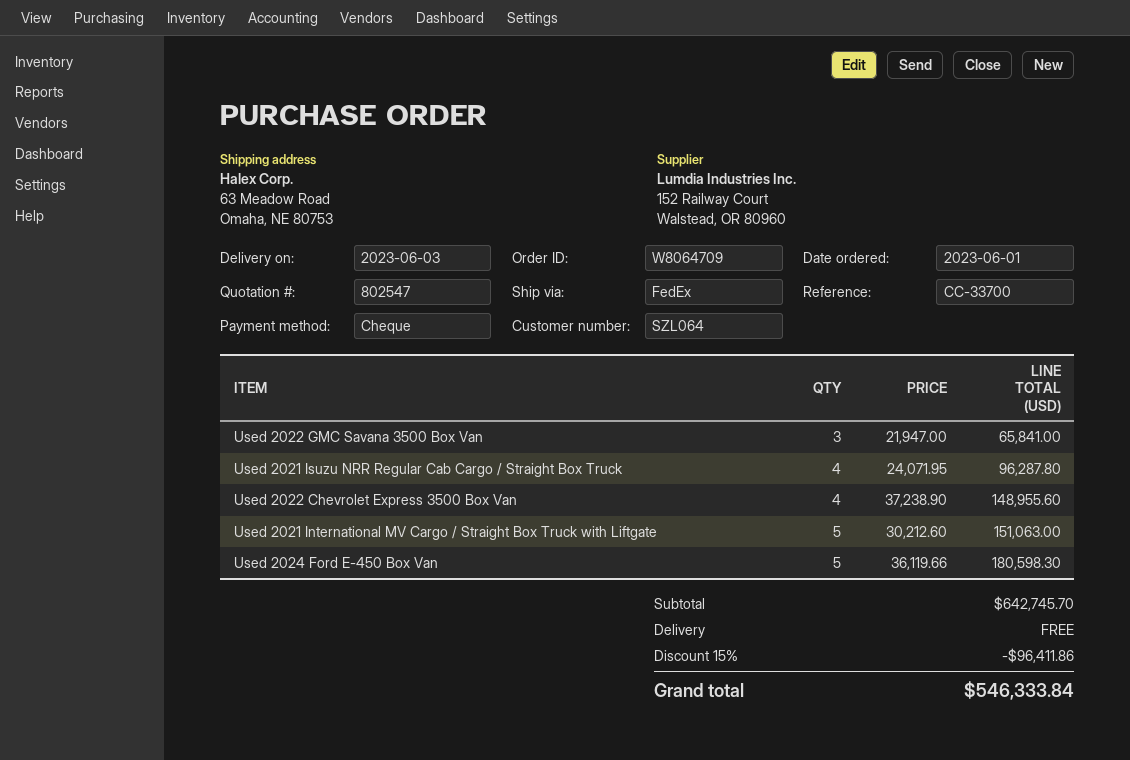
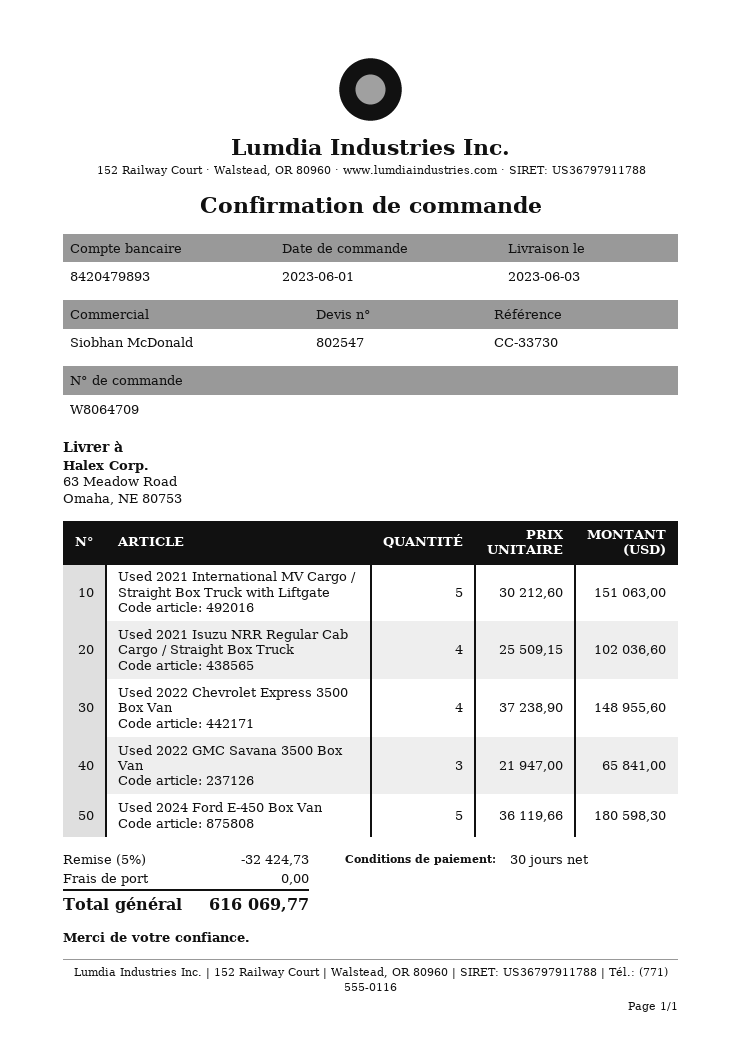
reference: CC-33700 -> CC-33730
Used 2021 Isuzu NRR Regular Cab Cargo / Straight Box Truck: 4 x 24071.95 = 96287.80 -> 4 x 25509.15 = 102036.60
discount: 15% = 96411.86 -> 5% = 32424.73
total: 546333.84 -> 616069.77

